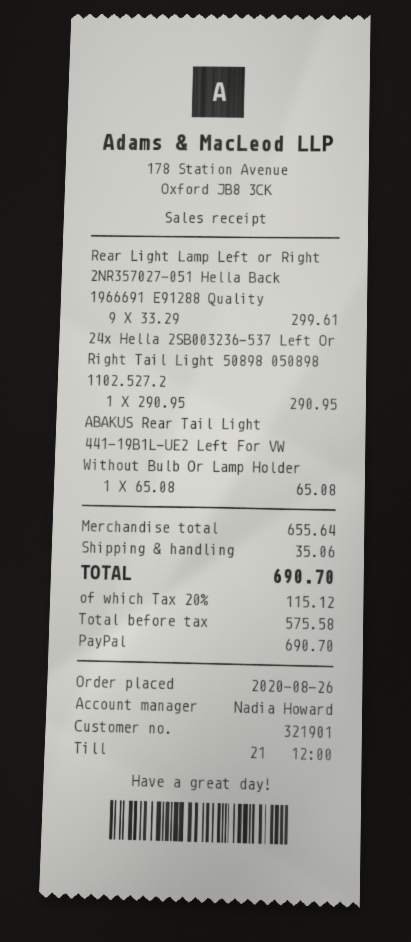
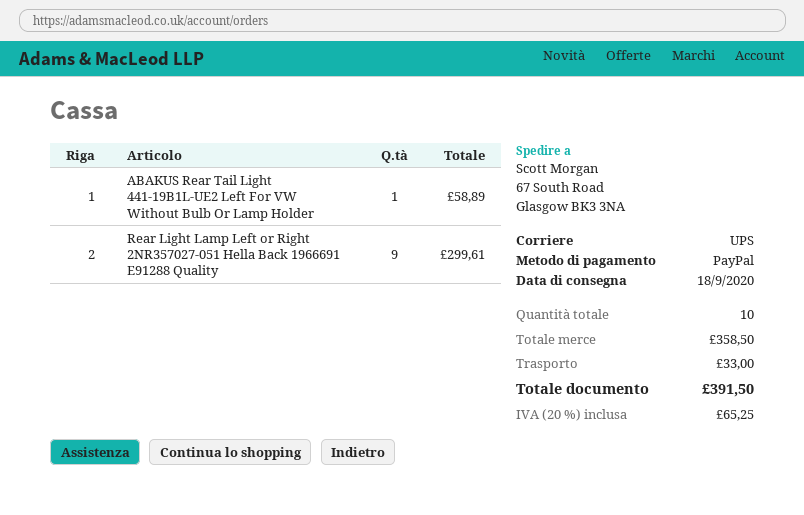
24x Hella 2SB003236-537 Left Or Right Tail Light 50898 050898 1102.527.2: 1 for 290.95 -> none
ABAKUS Rear Tail Light 441-19B1L-UE2 Left For VW Without Bulb Or Lamp Holder: 1 for 65.08 -> 1 for 58.89
subtotal: 655.64 -> 358.50
shipping: 35.06 -> 33.00
tax: 20% = 115.12 -> 20% = 65.25
total: 690.70 -> 391.50

